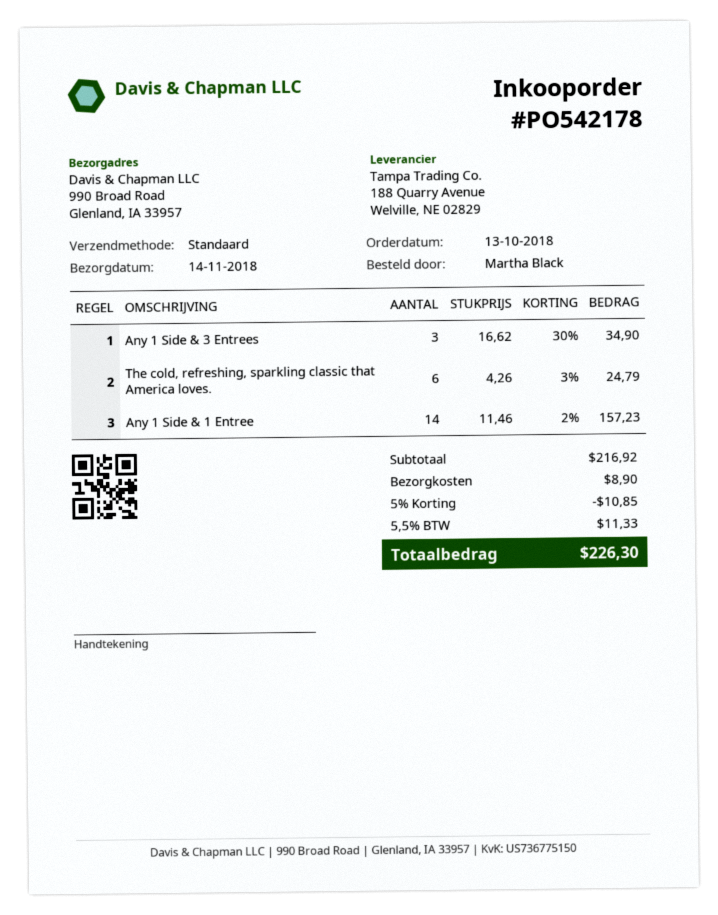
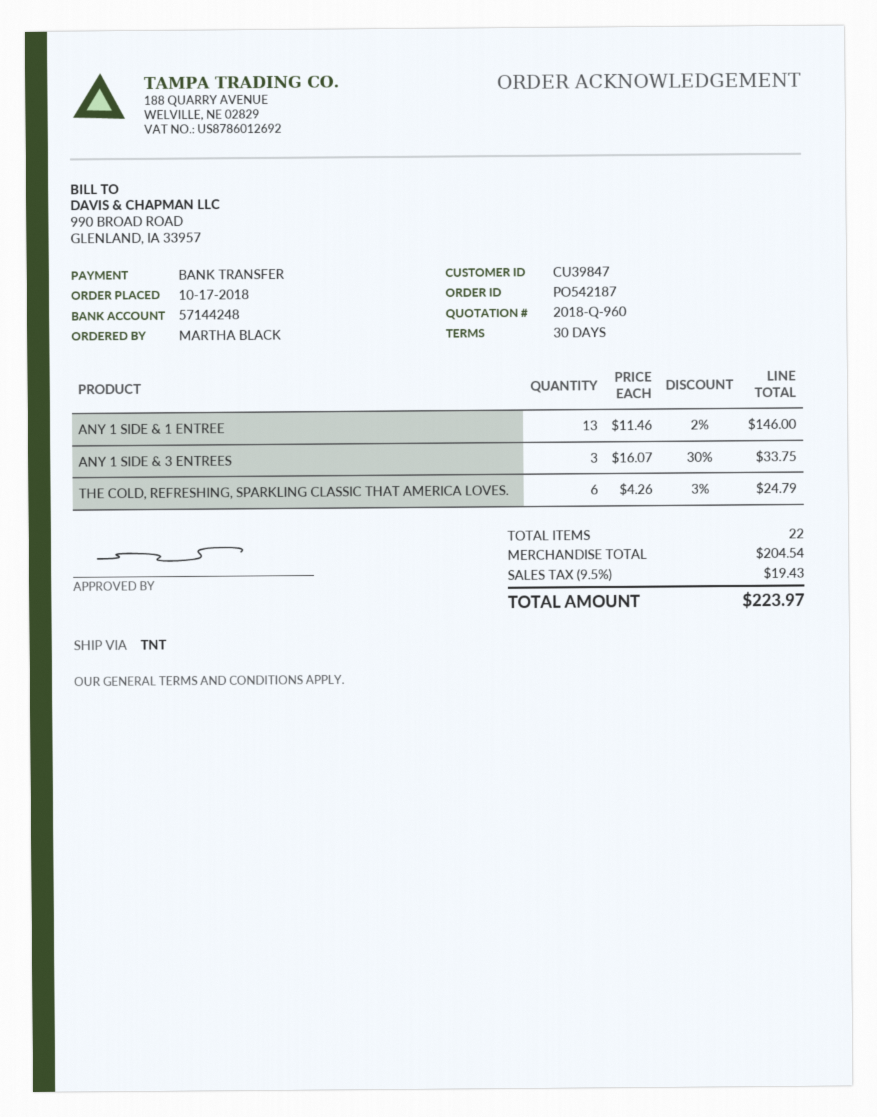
order number: PO542178 -> PO542187
order date: 2018-10-13 -> 2018-10-17
shipping method: standard -> TNT
Any 1 Side & 3 Entrees: 3 x 16.62 - 30% = 34.90 -> 3 x 16.07 - 30% = 33.75
Any 1 Side & 1 Entree: 14 x 11.46 - 2% = 157.23 -> 13 x 11.46 - 2% = 146.00
subtotal: 216.92 -> 204.54
discount: 5% = 10.85 -> none
shipping: 8.90 -> none
tax: 5.5% = 11.33 -> 9.5% = 19.43
total: 226.30 -> 223.97

